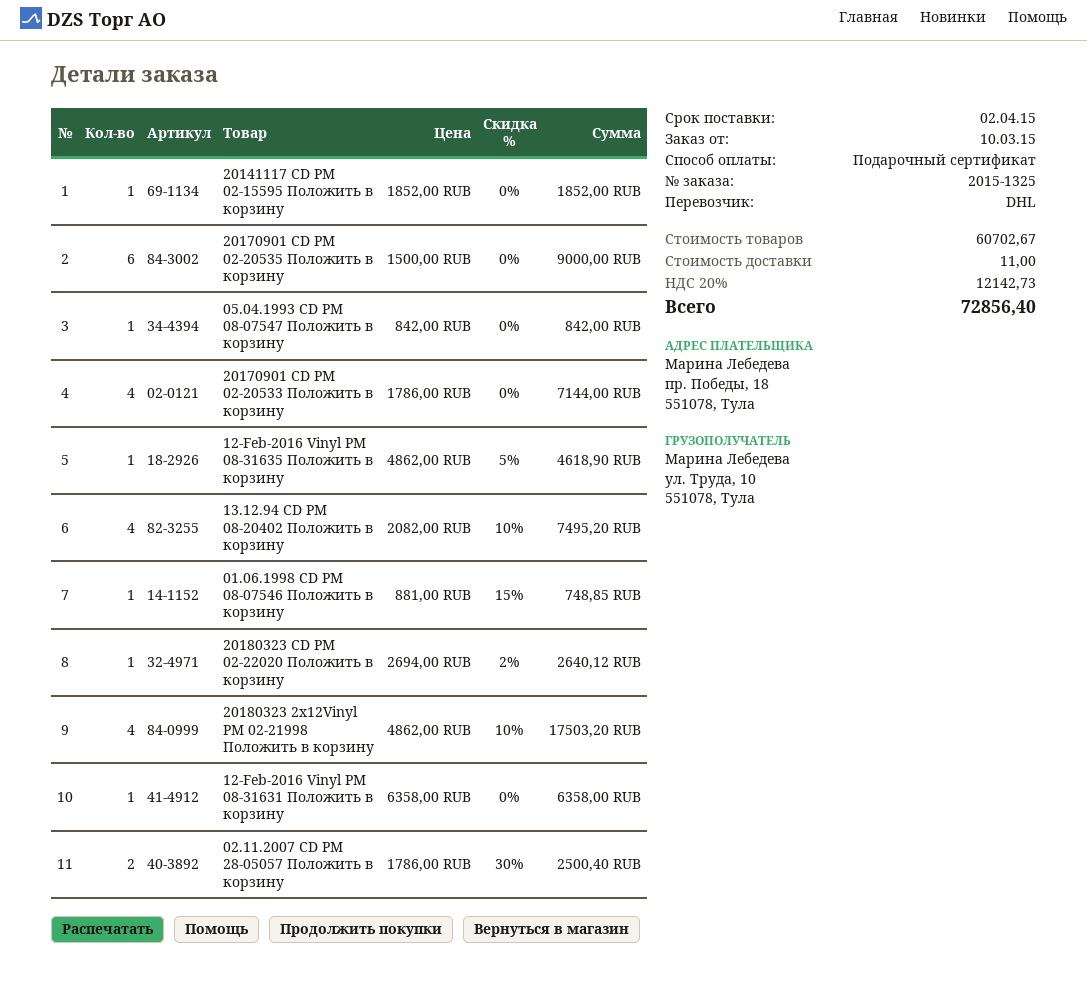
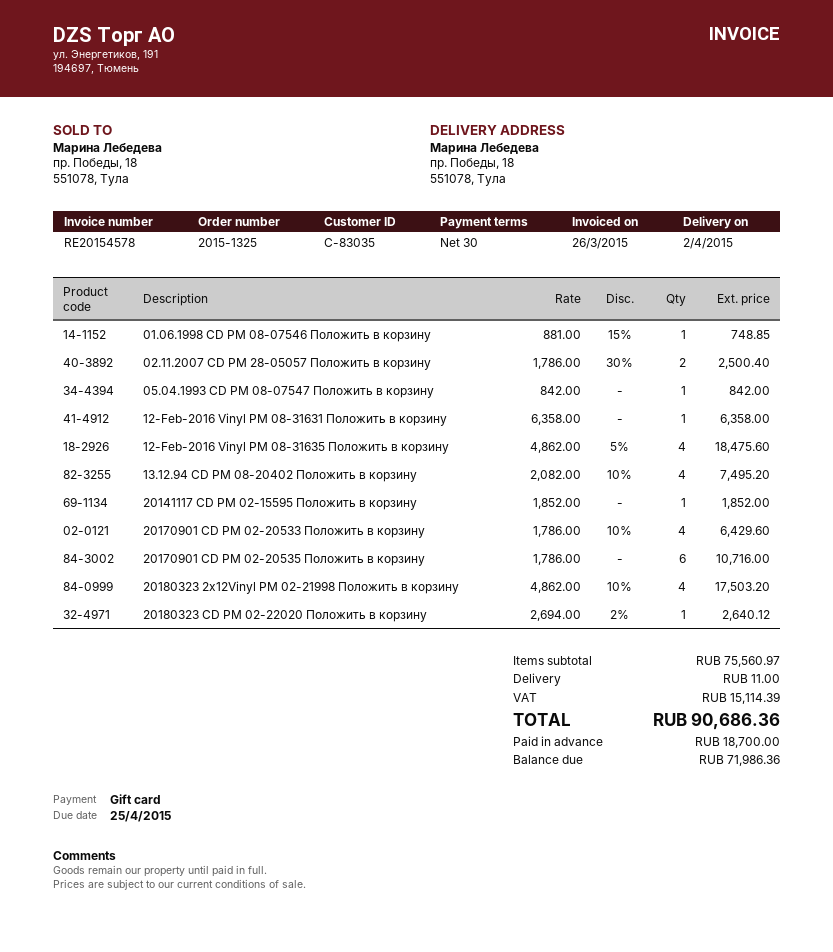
ship to: ул. Труда, 10, 551078, Тула -> пр. Победы, 18, 551078, Тула
20170901 CD PM 02-20535 Положить в корзину: 6 x 1500.00 = 9000.00 -> 6 x 1786.00 = 10716.00
20170901 CD PM 02-20533 Положить в корзину: 4 x 1786.00 = 7144.00 -> 4 x 1786.00 - 10% = 6429.60
12-Feb-2016 Vinyl PM 08-31635 Положить в корзину: 1 x 4862.00 - 5% = 4618.90 -> 4 x 4862.00 - 5% = 18475.60
subtotal: 60702.67 -> 75560.97
tax: 12142.73 -> 15114.39
total: 72856.40 -> 90686.36

